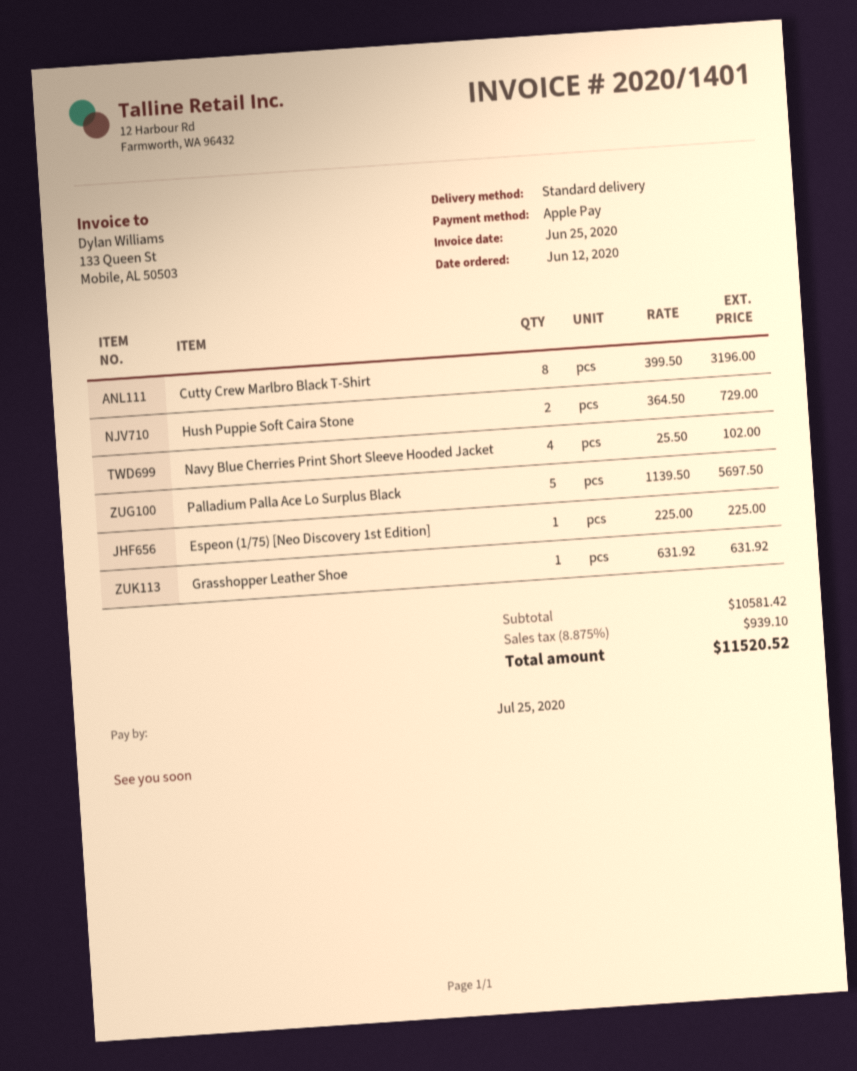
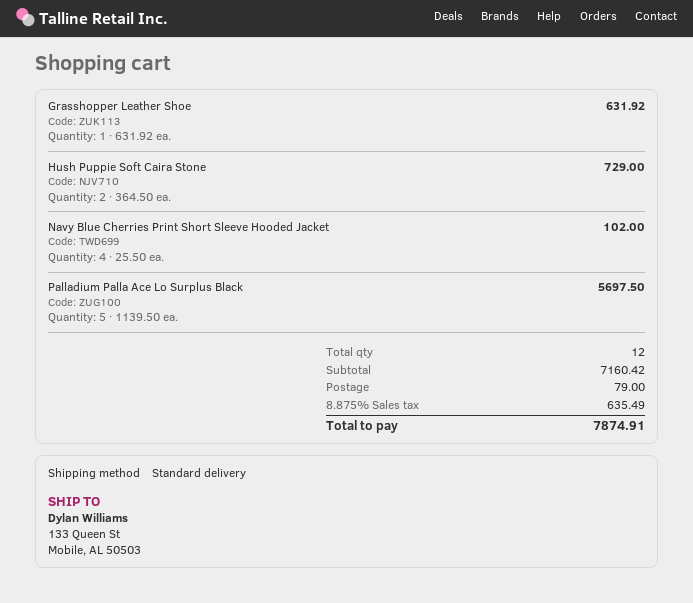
Cutty Crew Marlbro Black T-Shirt: 8 x 399.50 = 3196.00 -> none
Espeon (1/75) [Neo Discovery 1st Edition]: 1 x 225.00 = 225.00 -> none
subtotal: 10581.42 -> 7160.42
shipping: none -> 79.00
tax: 8.875% = 939.10 -> 8.875% = 635.49
total: 11520.52 -> 7874.91

